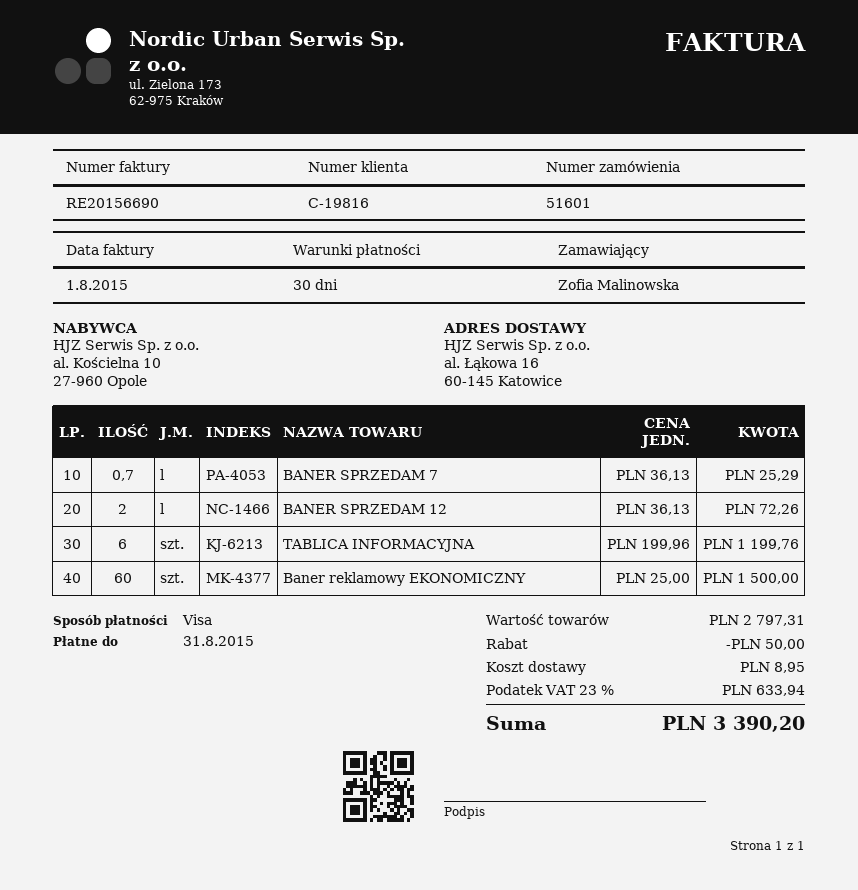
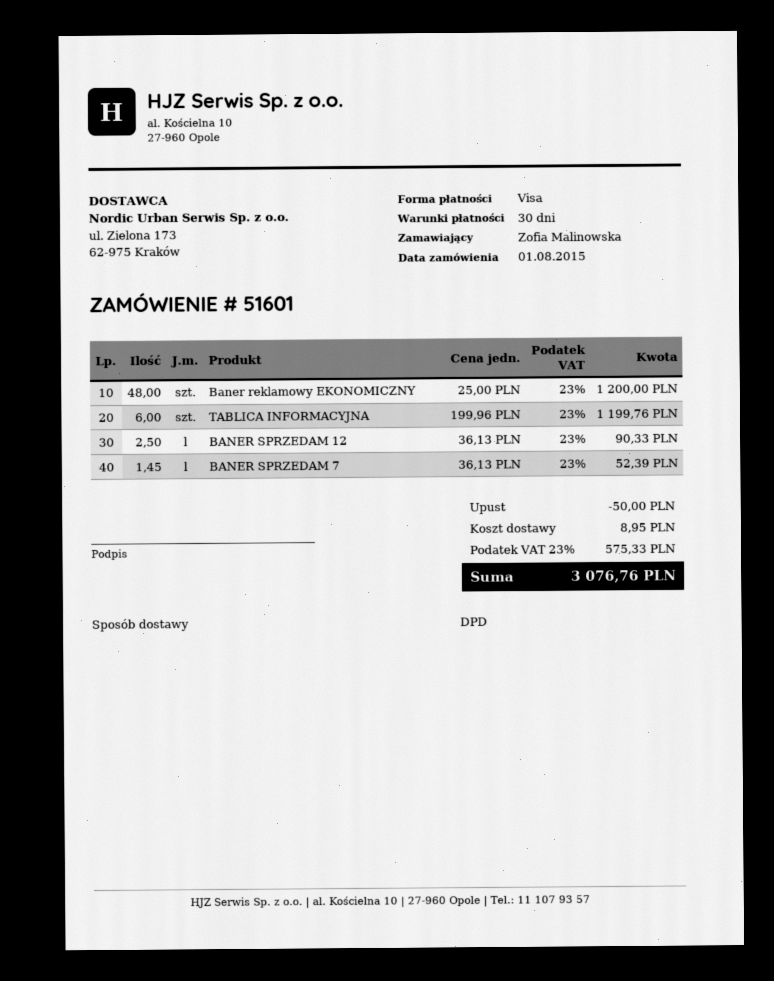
BANER SPRZEDAM 7: 0.7 x 36.13 = 25.29 -> 1.45 x 36.13 = 52.39
BANER SPRZEDAM 12: 2 x 36.13 = 72.26 -> 2.5 x 36.13 = 90.33
Baner reklamowy EKONOMICZNY: 60 x 25.00 = 1500.00 -> 48 x 25.00 = 1200.00
tax: 23% = 633.94 -> 23% = 575.33
total: 3390.20 -> 3076.76

